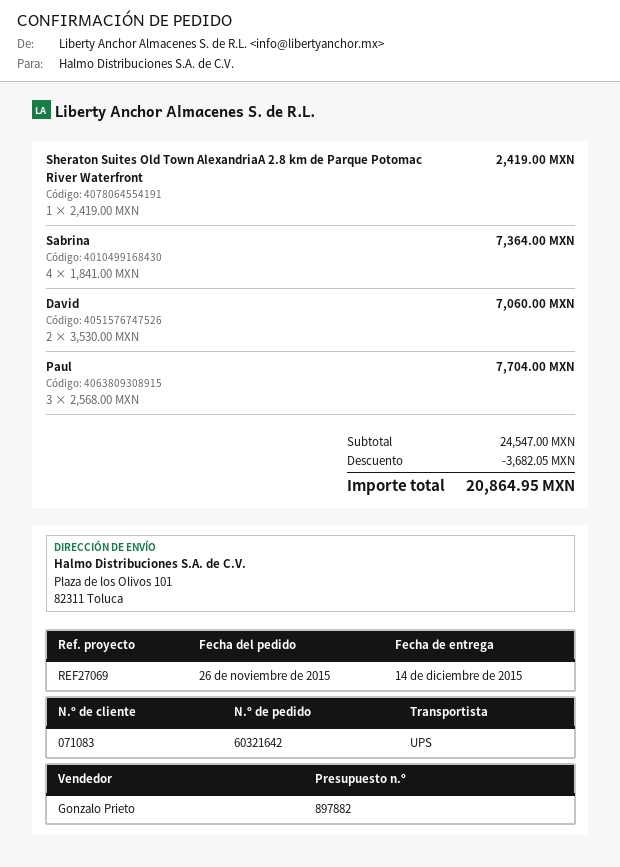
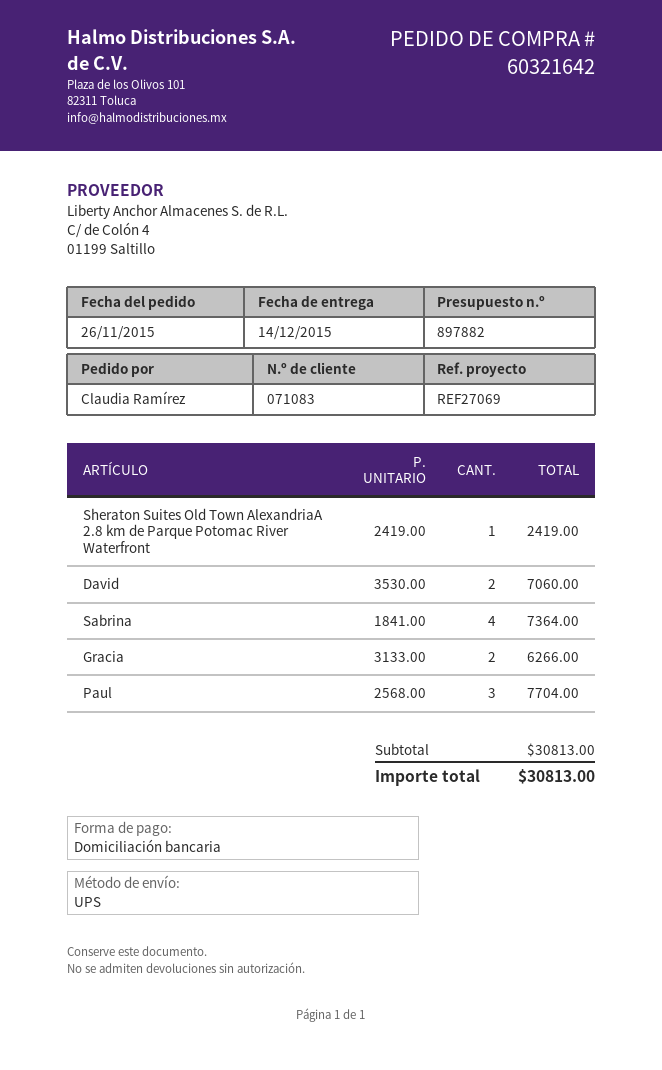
Gracia: none -> 2 x 3133.00 = 6266.00
subtotal: 24547.00 -> 30813.00
discount: 3682.05 -> none
total: 20864.95 -> 30813.00

